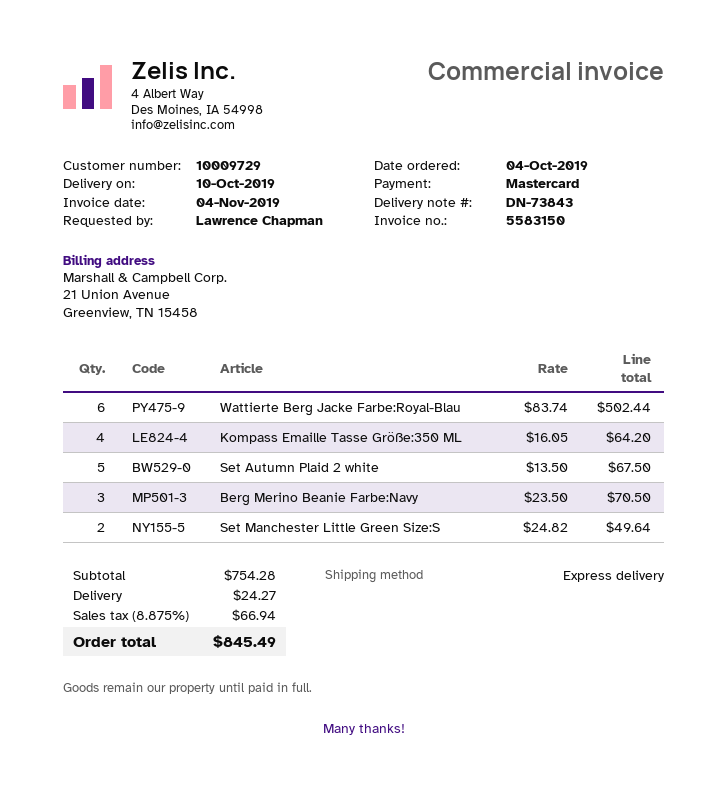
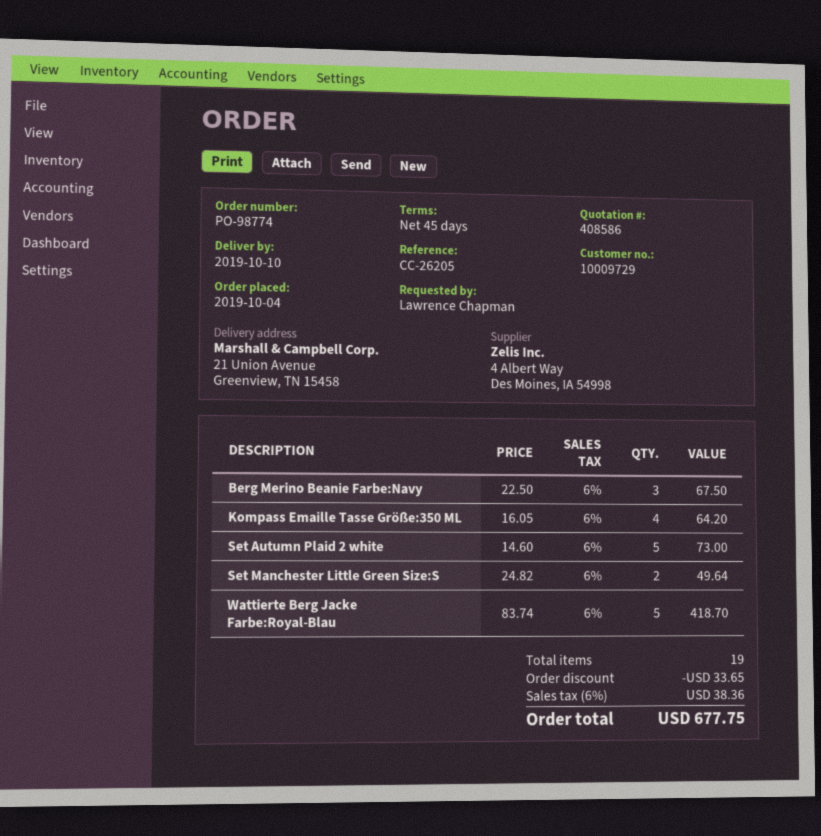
Wattierte Berg Jacke Farbe:Royal-Blau: 6 x 83.74 = 502.44 -> 5 x 83.74 = 418.70
Set Autumn Plaid 2 white: 5 x 13.50 = 67.50 -> 5 x 14.60 = 73.00
Berg Merino Beanie Farbe:Navy: 3 x 23.50 = 70.50 -> 3 x 22.50 = 67.50
discount: none -> 33.65
shipping: 24.27 -> none
tax: 8.875% = 66.94 -> 6% = 38.36
total: 845.49 -> 677.75

